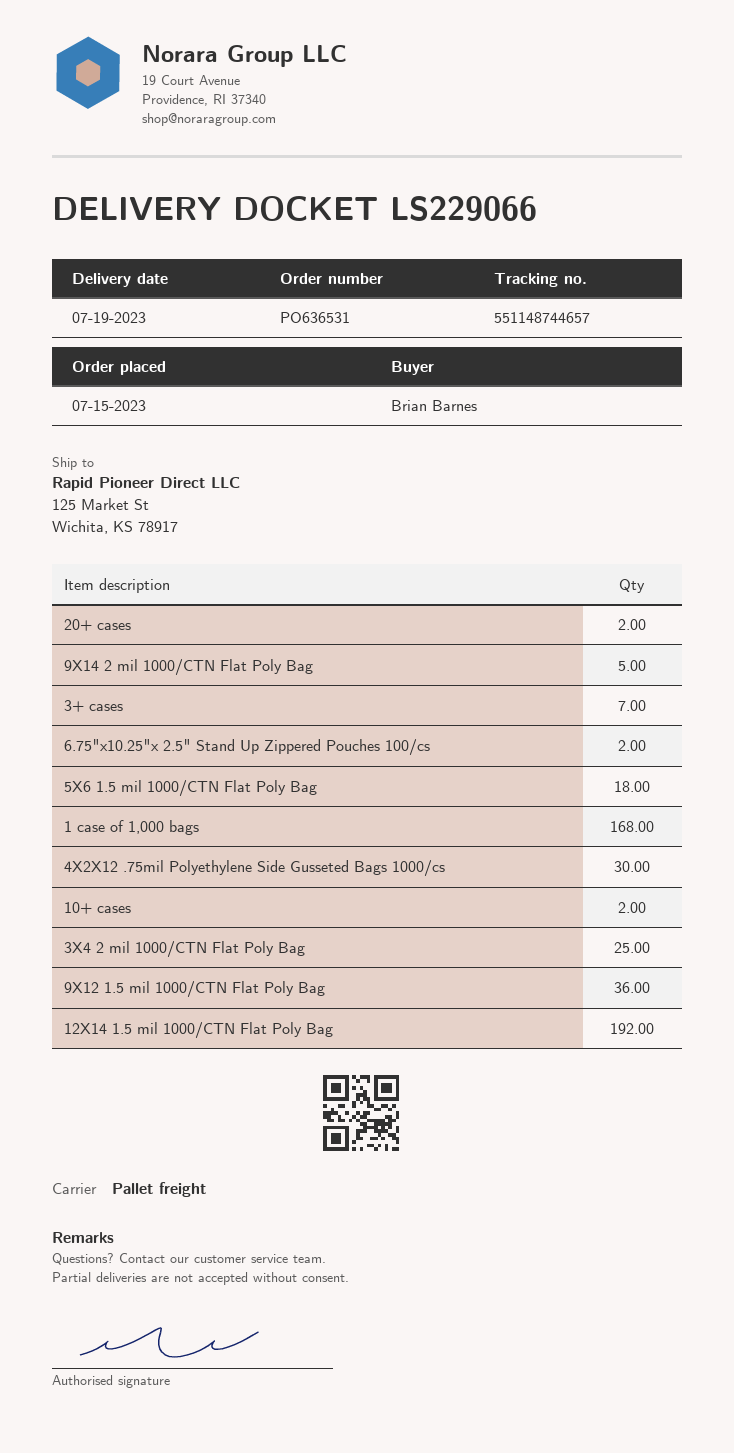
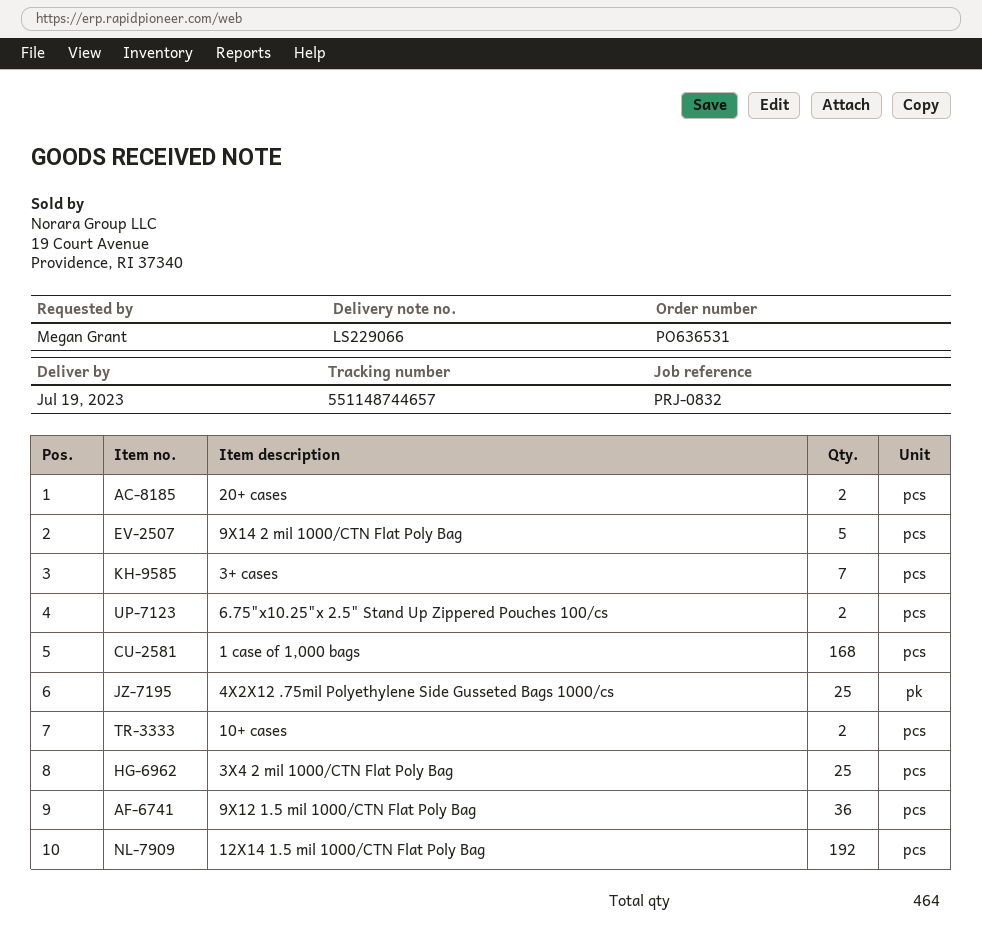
ordered by: Brian Barnes -> Megan Grant
5X6 1.5 mil 1000/CTN Flat Poly Bag: 18 -> none
4X2X12 .75mil Polyethylene Side Gusseted Bags 1000/cs: 30 -> 25

